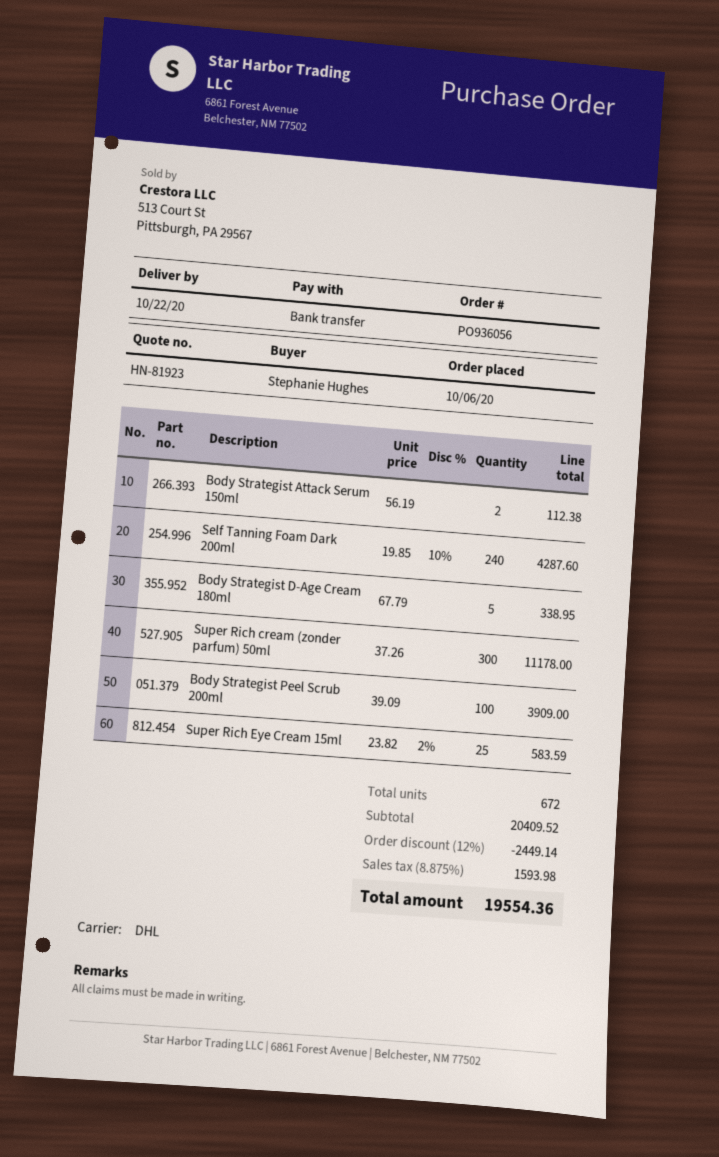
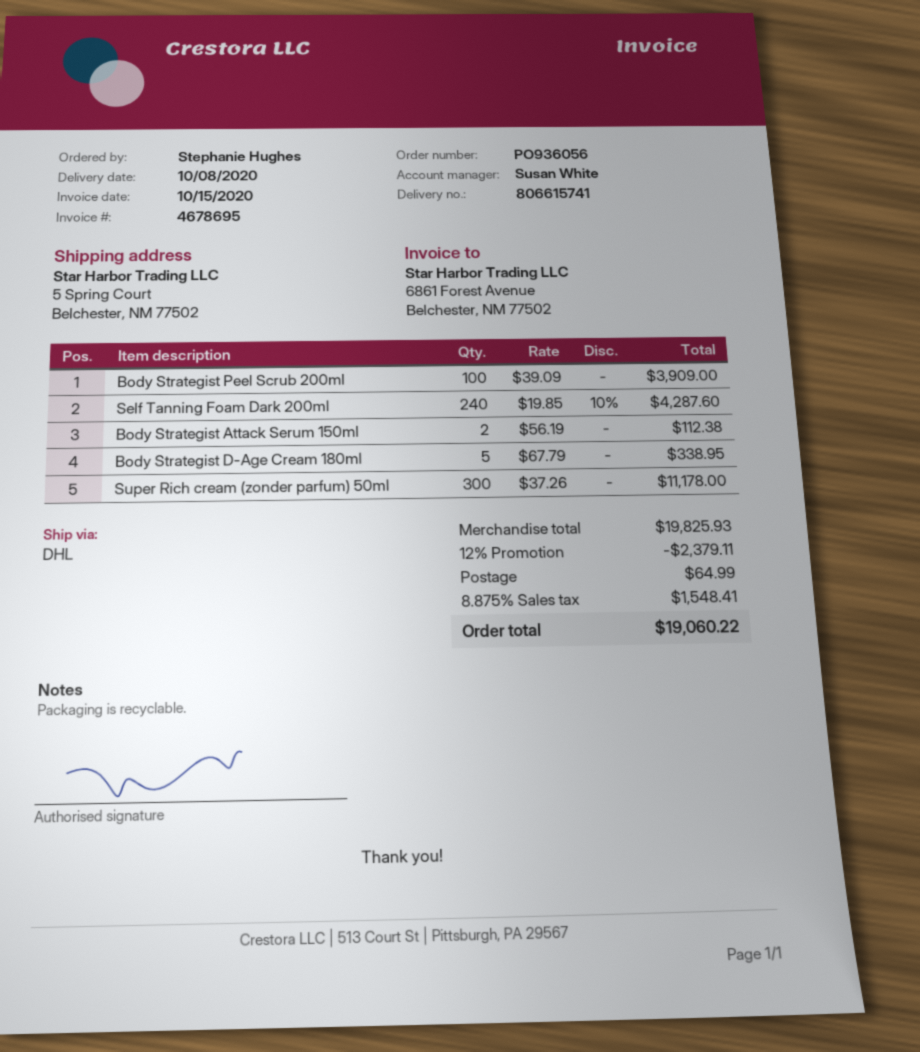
delivery date: 2020-10-22 -> 2020-10-08
Super Rich Eye Cream 15ml: 25 x 23.82 - 2% = 583.59 -> none
subtotal: 20409.52 -> 19825.93
discount: 12% = 2449.14 -> 12% = 2379.11
shipping: none -> 64.99
tax: 8.875% = 1593.98 -> 8.875% = 1548.41
total: 19554.36 -> 19060.22

